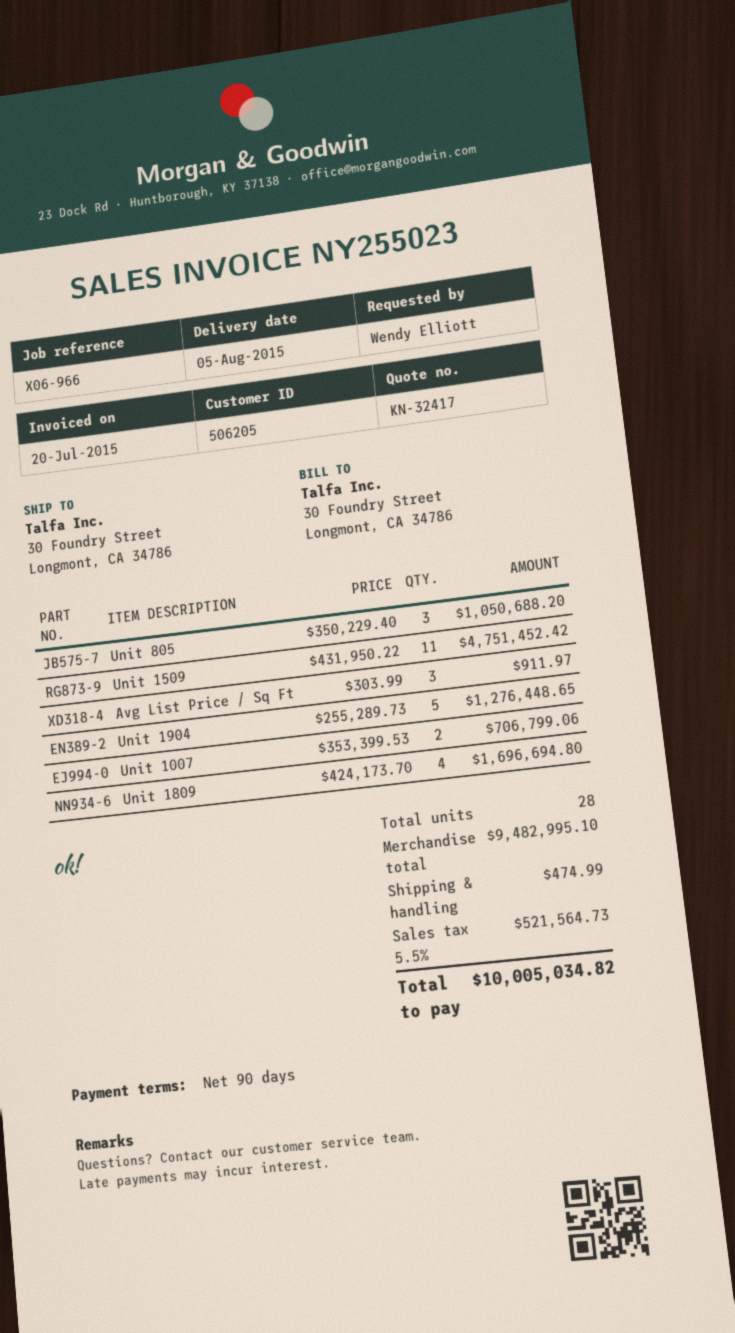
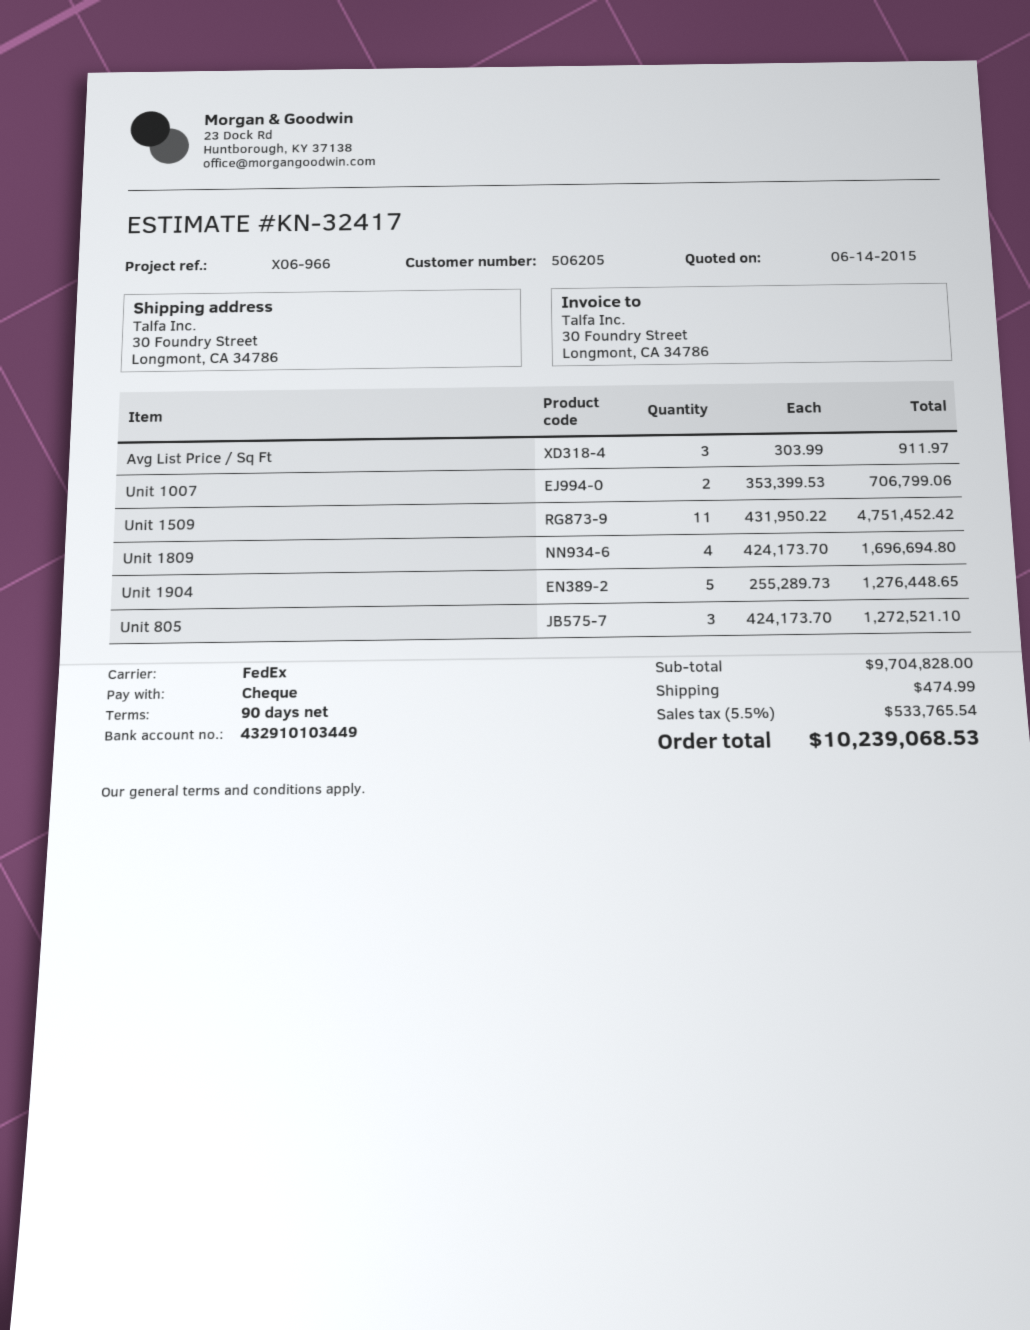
Unit 805: 3 x 350229.40 = 1050688.20 -> 3 x 424173.70 = 1272521.10
subtotal: 9482995.10 -> 9704828.00
tax: 5.5% = 521564.73 -> 5.5% = 533765.54
total: 10005034.82 -> 10239068.53

